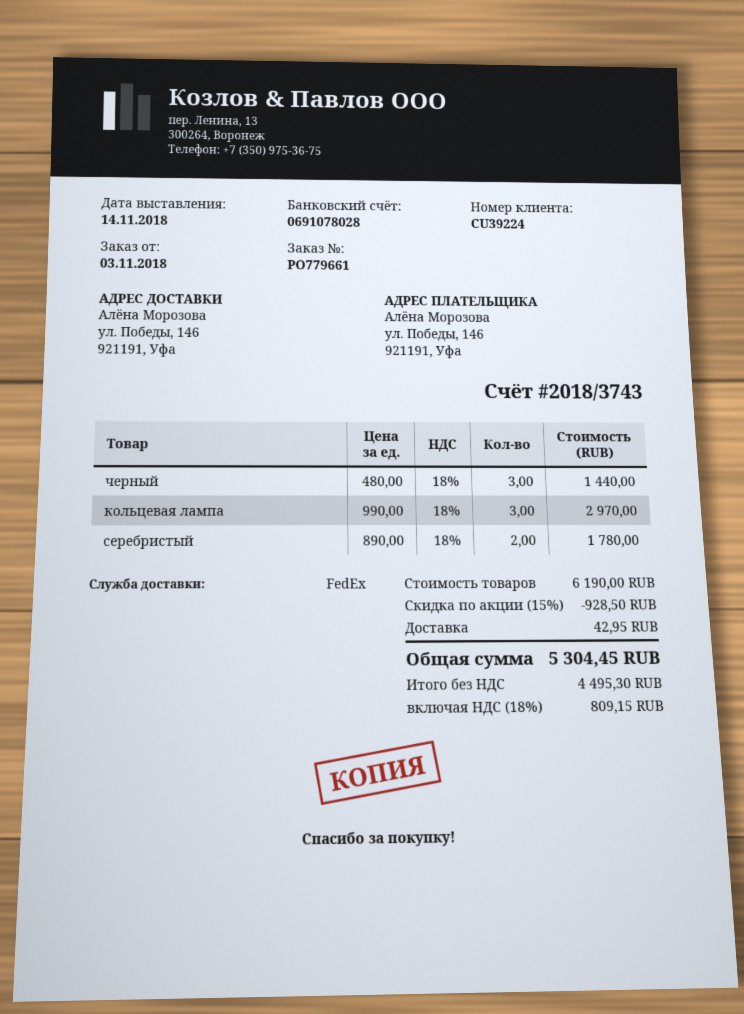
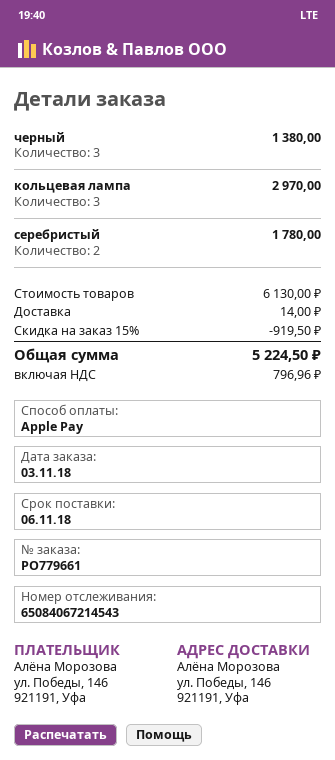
черный: 3 for 1440.00 -> 3 for 1380.00
subtotal: 6190.00 -> 6130.00
discount: 15% = 928.50 -> 15% = 919.50
shipping: 42.95 -> 14.00
tax: 809.15 -> 796.96
total: 5304.45 -> 5224.50

